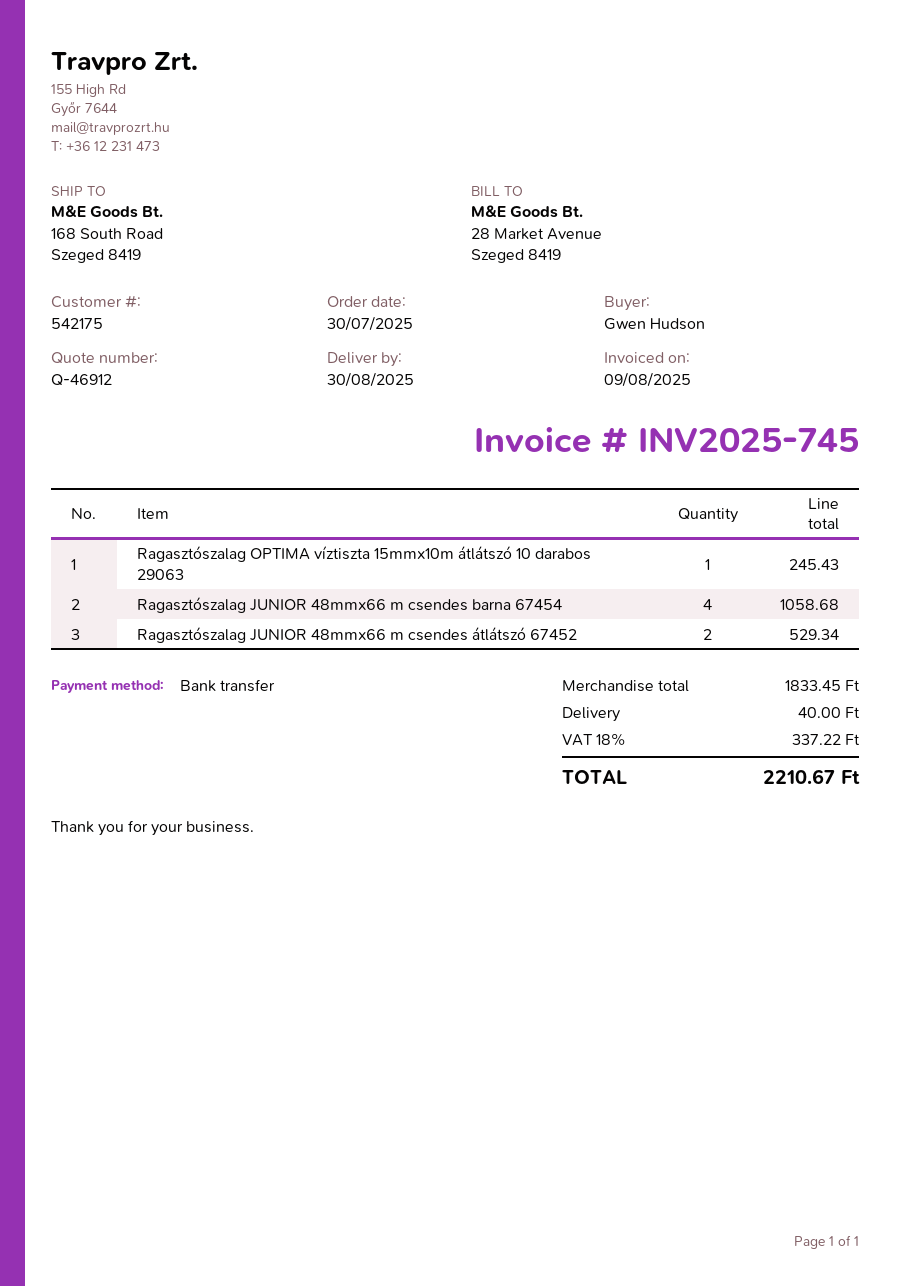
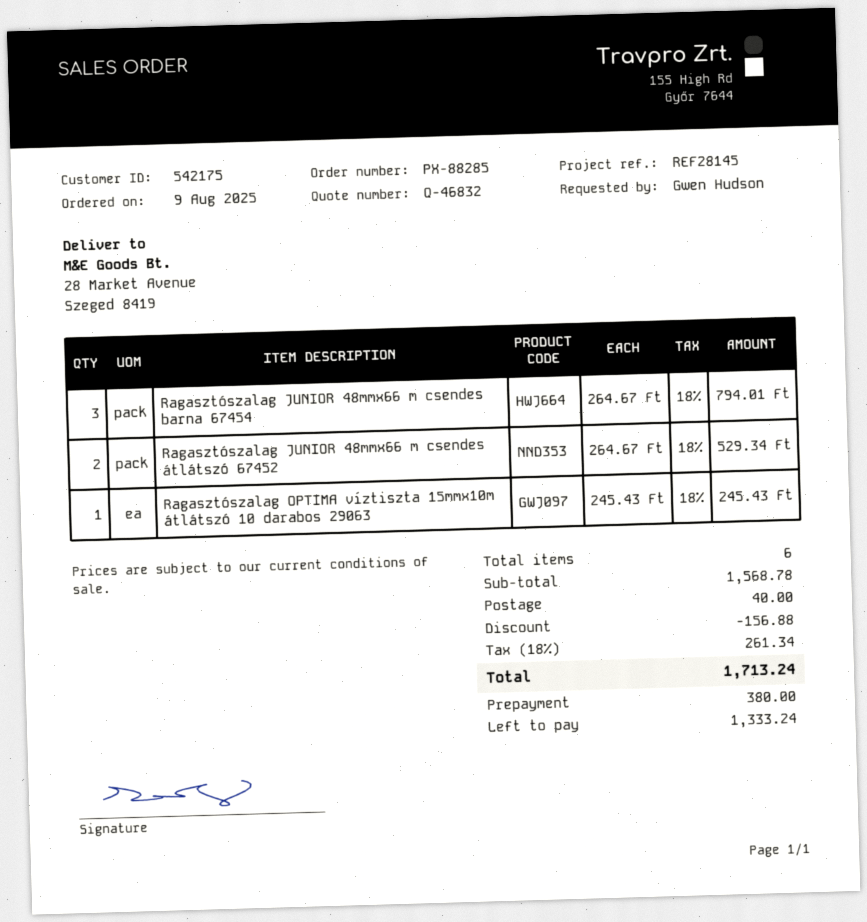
quote number: Q-46912 -> Q-46832
order date: 2025-07-30 -> 2025-08-09
ship to: 168 South Road, Szeged 8419 -> 28 Market Avenue, Szeged 8419
Ragasztószalag JUNIOR 48mmx66 m csendes barna 67454: 4 for 1058.68 -> 3 for 794.01
subtotal: 1833.45 -> 1568.78
discount: none -> 156.88
tax: 18% = 337.22 -> 18% = 261.34
total: 2210.67 -> 1713.24

